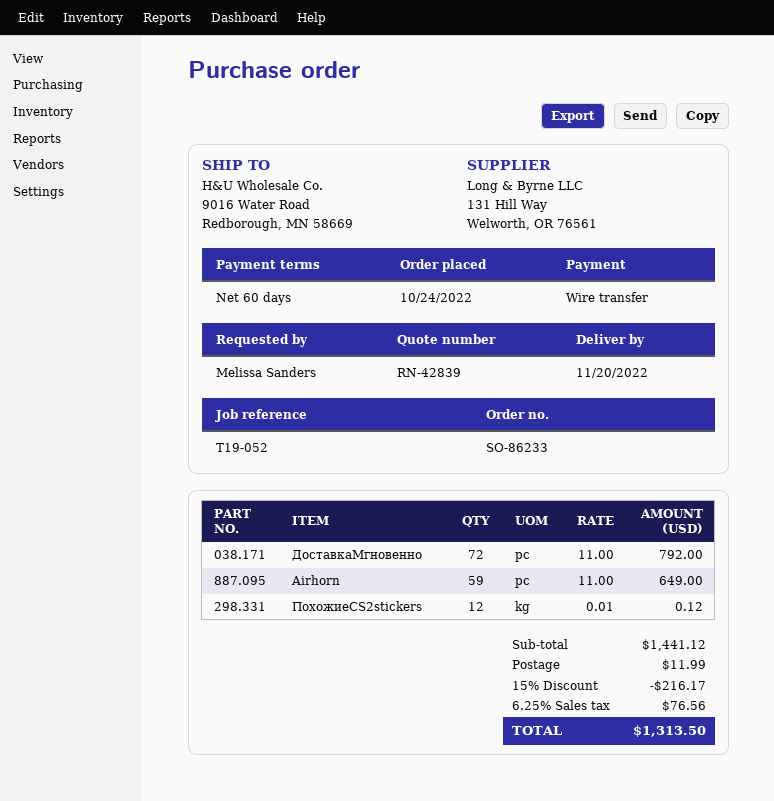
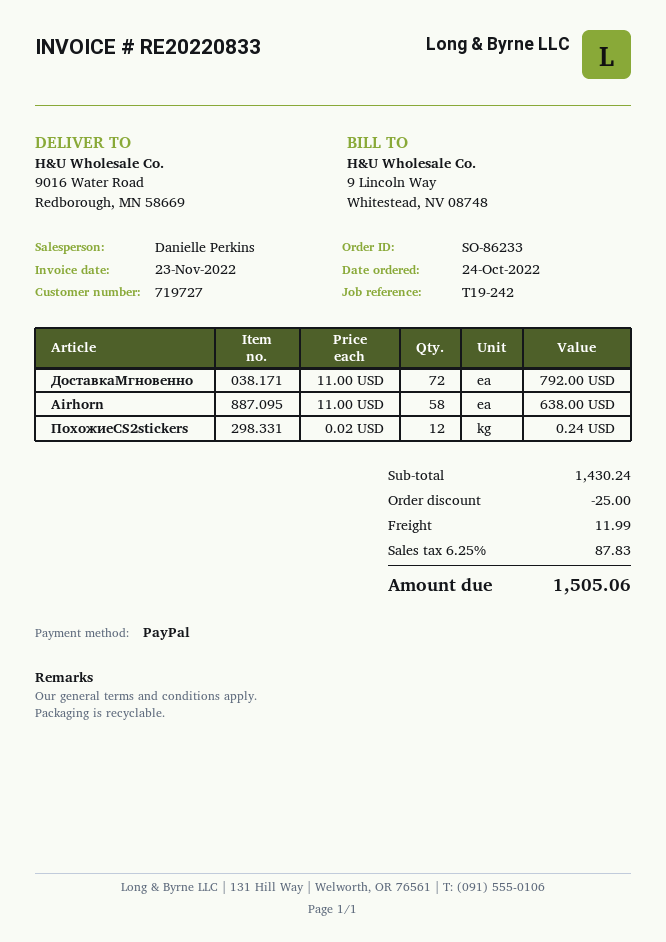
reference: T19-052 -> T19-242
payment method: bank transfer -> PayPal
Airhorn: 59 x 11.00 = 649.00 -> 58 x 11.00 = 638.00
ПохожиеCS2stickers: 12 x 0.01 = 0.12 -> 12 x 0.02 = 0.24
subtotal: 1441.12 -> 1430.24
discount: 216.17 -> 25.00
tax: 6.25% = 76.56 -> 6.25% = 87.83
total: 1313.50 -> 1505.06

